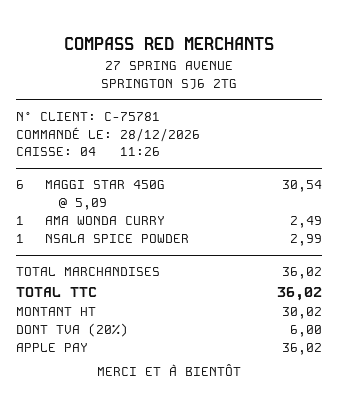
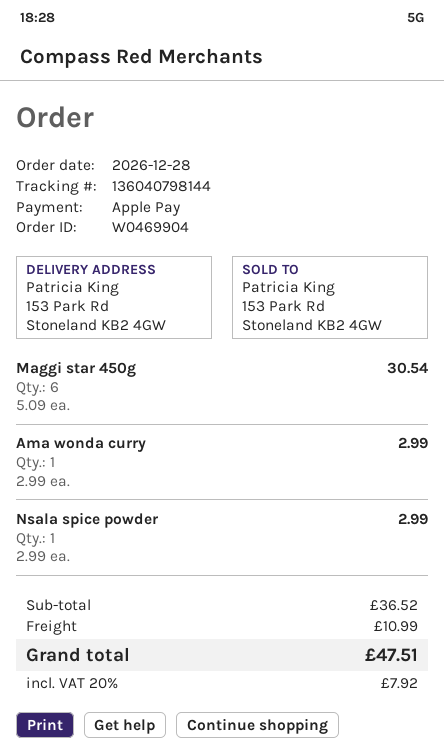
AMA WONDA CURRY: 1 x 2.49 = 2.49 -> 1 x 2.99 = 2.99
subtotal: 36.02 -> 36.52
shipping: none -> 10.99
tax: 20% = 6.00 -> 20% = 7.92
total: 36.02 -> 47.51

